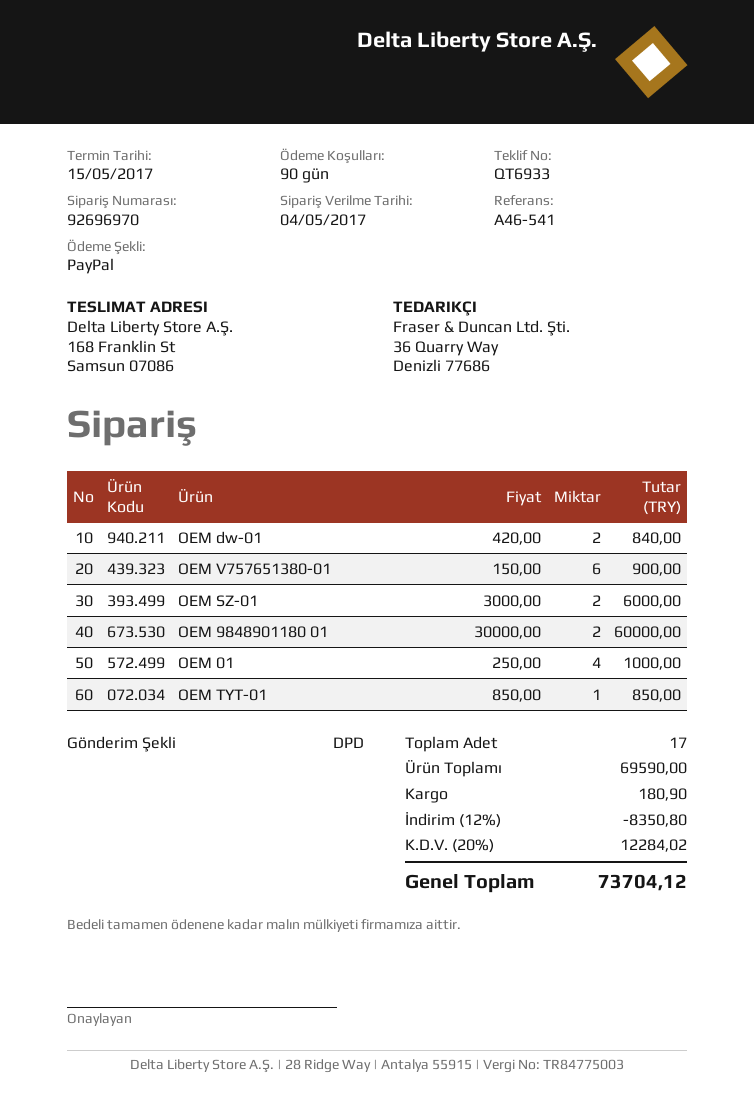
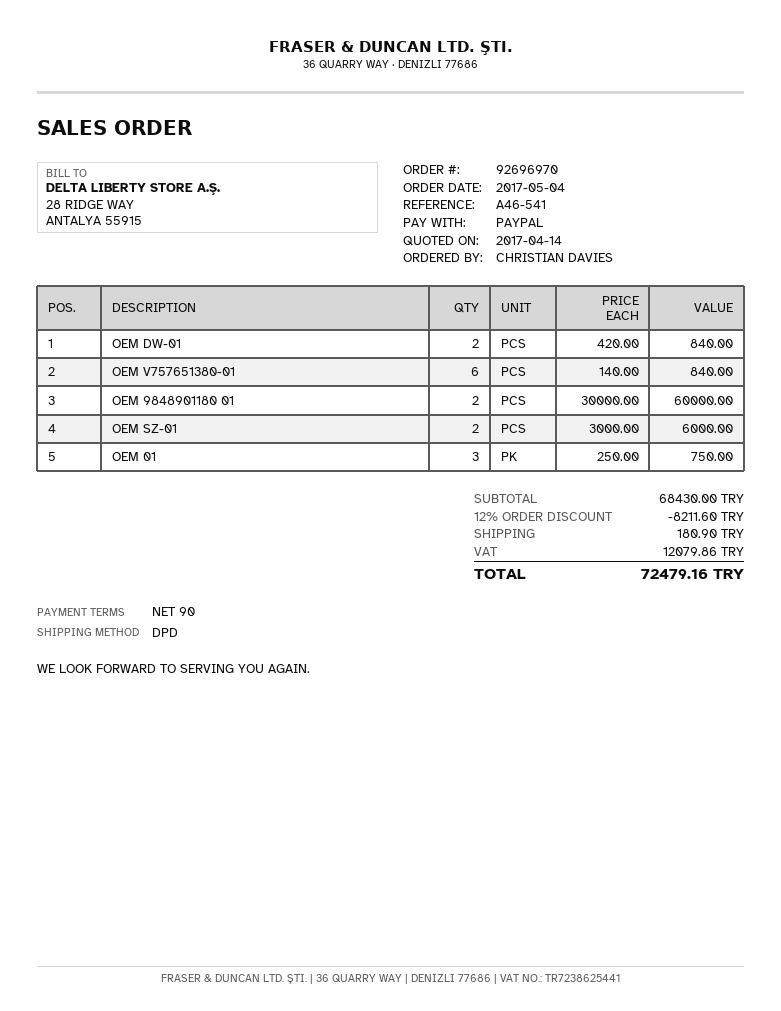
OEM V757651380-01: 6 x 150.00 = 900.00 -> 6 x 140.00 = 840.00
OEM 01: 4 x 250.00 = 1000.00 -> 3 x 250.00 = 750.00
OEM TYT-01: 1 x 850.00 = 850.00 -> none
subtotal: 69590.00 -> 68430.00
discount: 12% = 8350.80 -> 12% = 8211.60
tax: 12284.02 -> 12079.86
total: 73704.12 -> 72479.16

